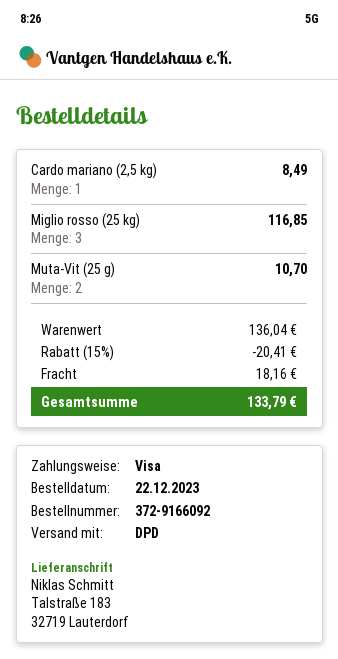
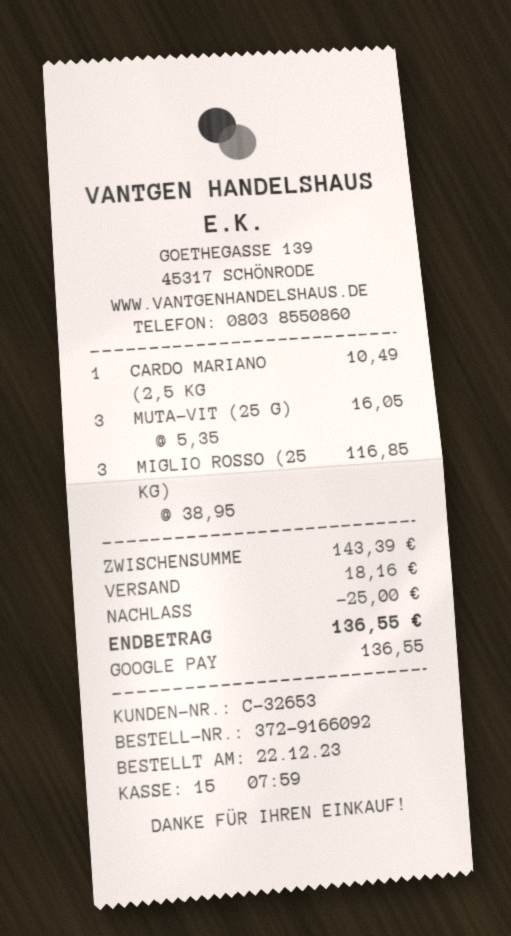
payment method: Visa -> Google Pay
Cardo mariano (2,5 kg): 1 for 8.49 -> 1 for 10.49
Muta-Vit (25 g): 2 for 10.70 -> 3 for 16.05
subtotal: 136.04 -> 143.39
discount: 20.41 -> 25.00
total: 133.79 -> 136.55

